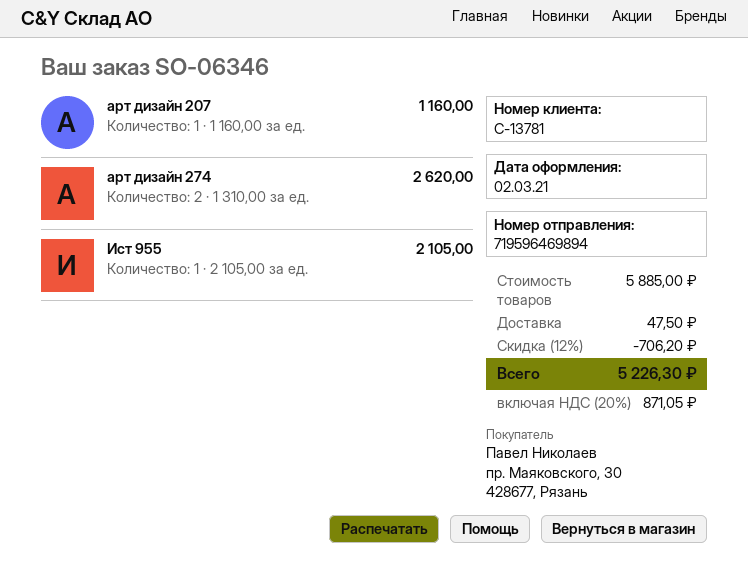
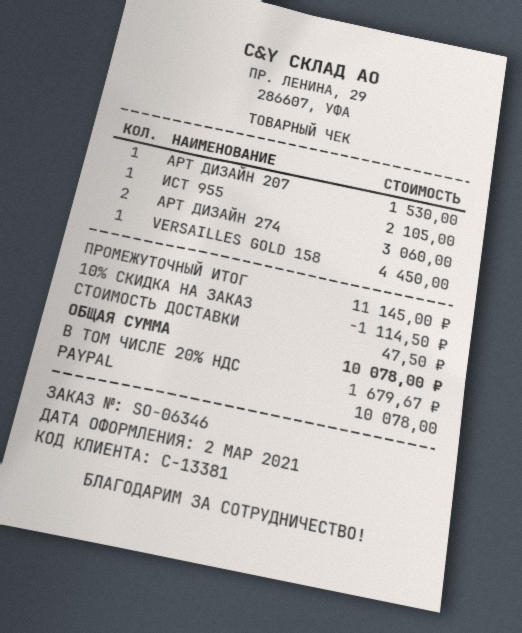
customer number: C-13781 -> C-13381
арт дизайн 207: 1 for 1160.00 -> 1 for 1530.00
арт дизайн 274: 2 for 2620.00 -> 2 for 3060.00
VERSAILLES GOLD 158: none -> 1 for 4450.00
subtotal: 5885.00 -> 11145.00
discount: 12% = 706.20 -> 10% = 1114.50
tax: 20% = 871.05 -> 20% = 1679.67
total: 5226.30 -> 10078.00

